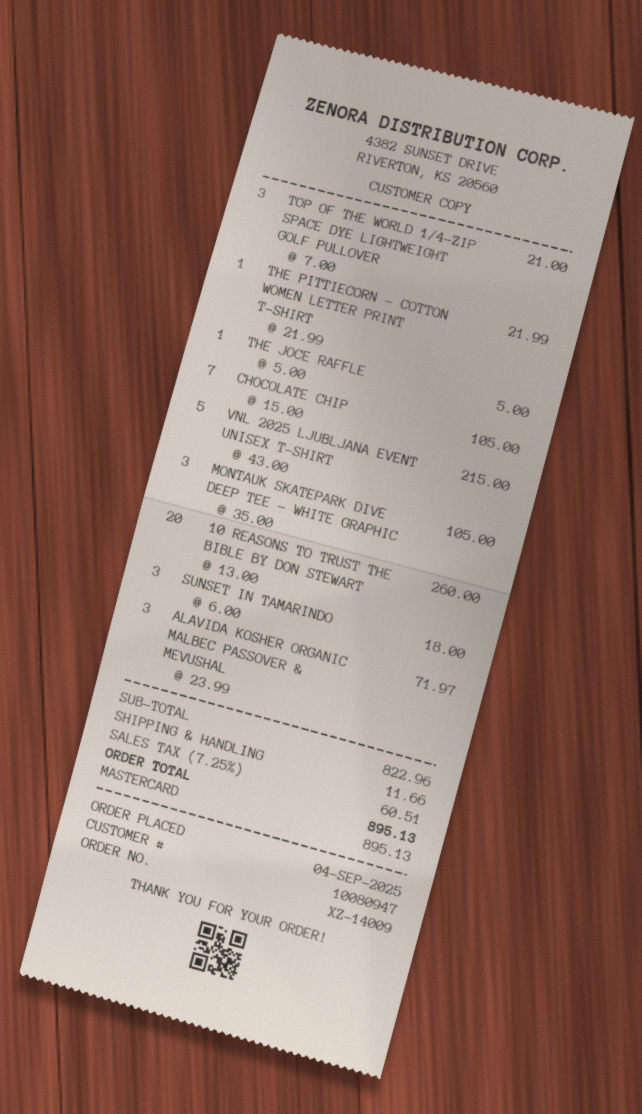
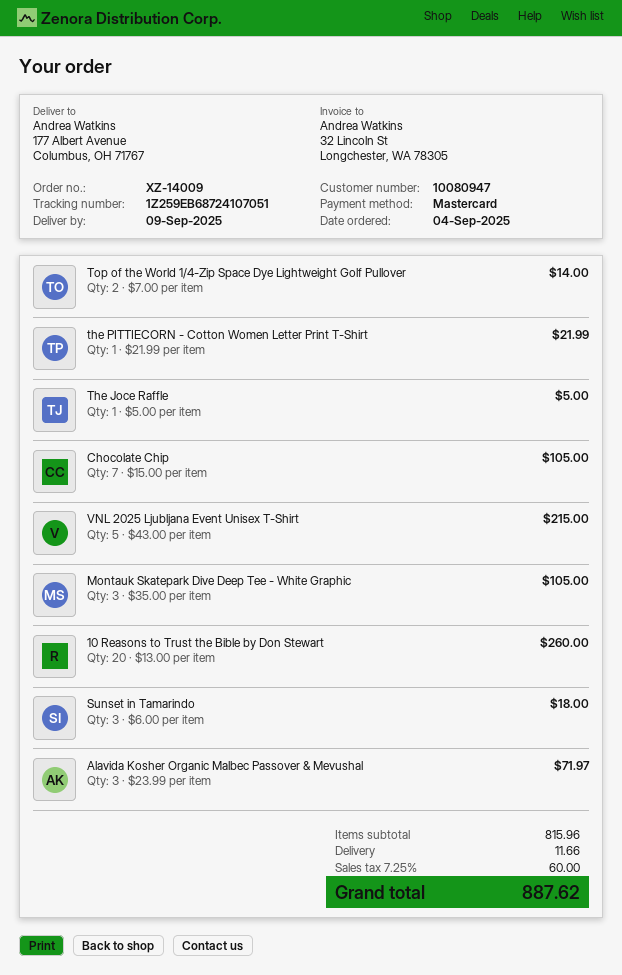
TOP OF THE WORLD 1/4-ZIP SPACE DYE LIGHTWEIGHT GOLF PULLOVER: 3 x 7.00 = 21.00 -> 2 x 7.00 = 14.00
subtotal: 822.96 -> 815.96
tax: 7.25% = 60.51 -> 7.25% = 60.00
total: 895.13 -> 887.62

